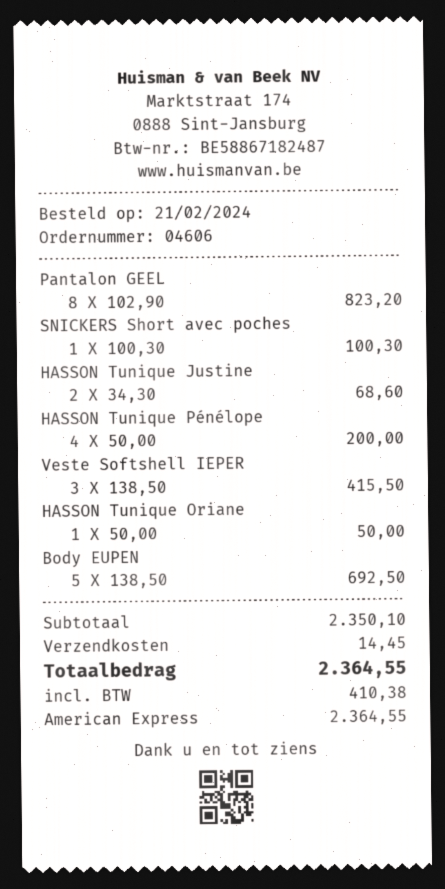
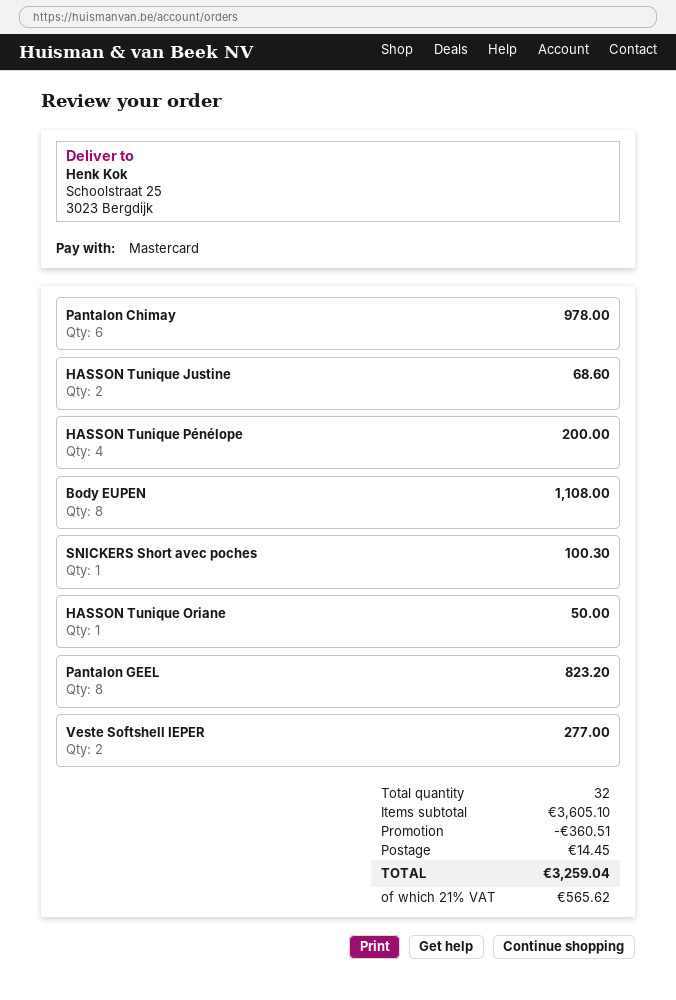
payment method: American Express -> Mastercard
Veste Softshell IEPER: 3 for 415.50 -> 2 for 277.00
Body EUPEN: 5 for 692.50 -> 8 for 1108.00
Pantalon Chimay: none -> 6 for 978.00
subtotal: 2350.10 -> 3605.10
discount: none -> 360.51
tax: 410.38 -> 565.62
total: 2364.55 -> 3259.04

